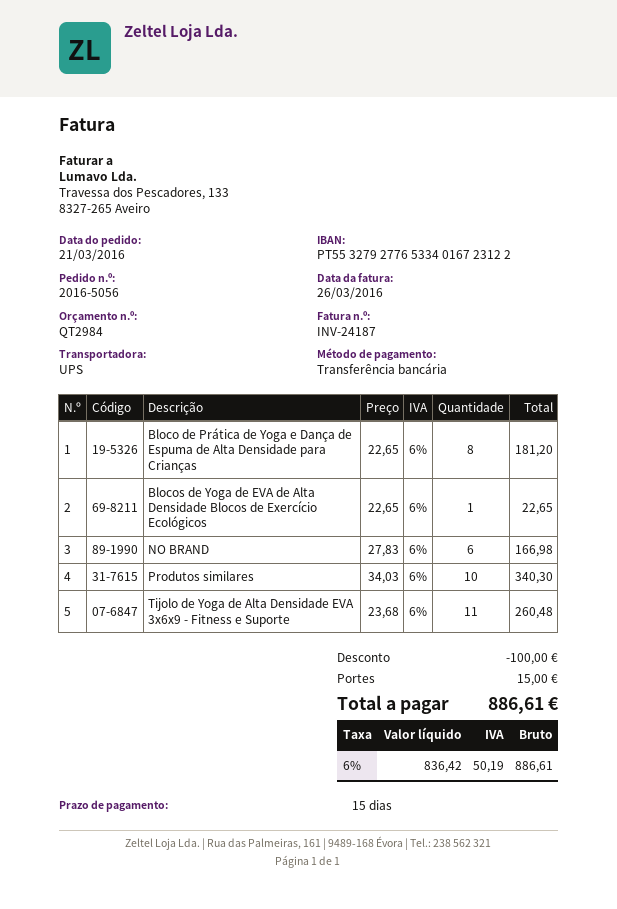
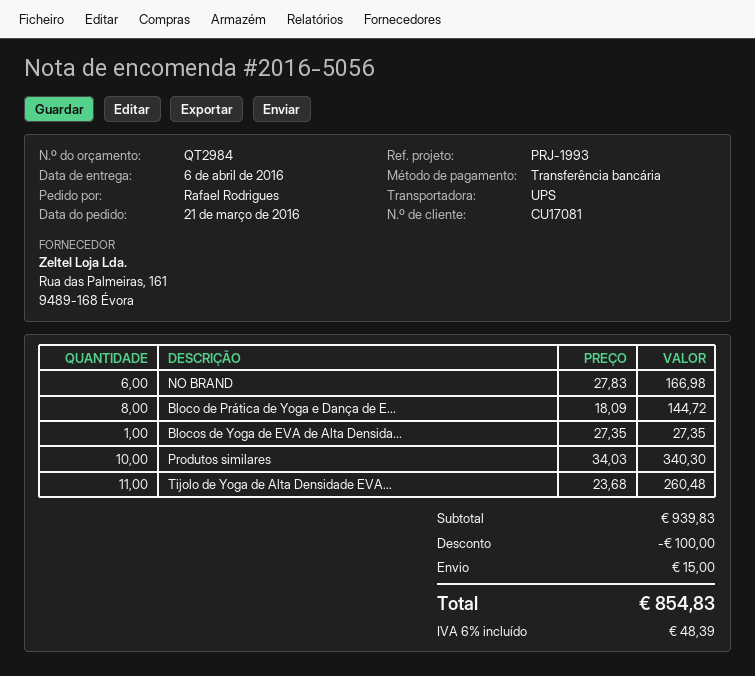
Bloco de Prática de Yoga e Dança de Espuma de Alta Densidade para Crianças: 8 x 22.65 = 181.20 -> 8 x 18.09 = 144.72
Blocos de Yoga de EVA de Alta Densidade Blocos de Exercício Ecológicos: 1 x 22.65 = 22.65 -> 1 x 27.35 = 27.35
tax: 6% = 50.19 -> 6% = 48.39
total: 886.61 -> 854.83

